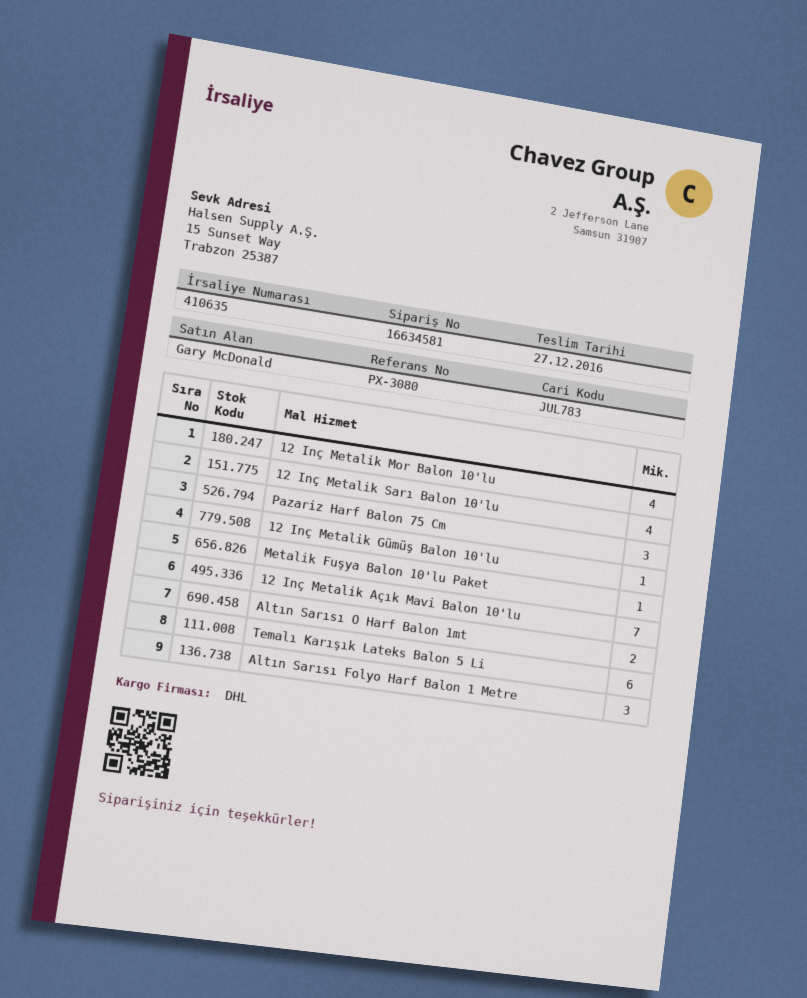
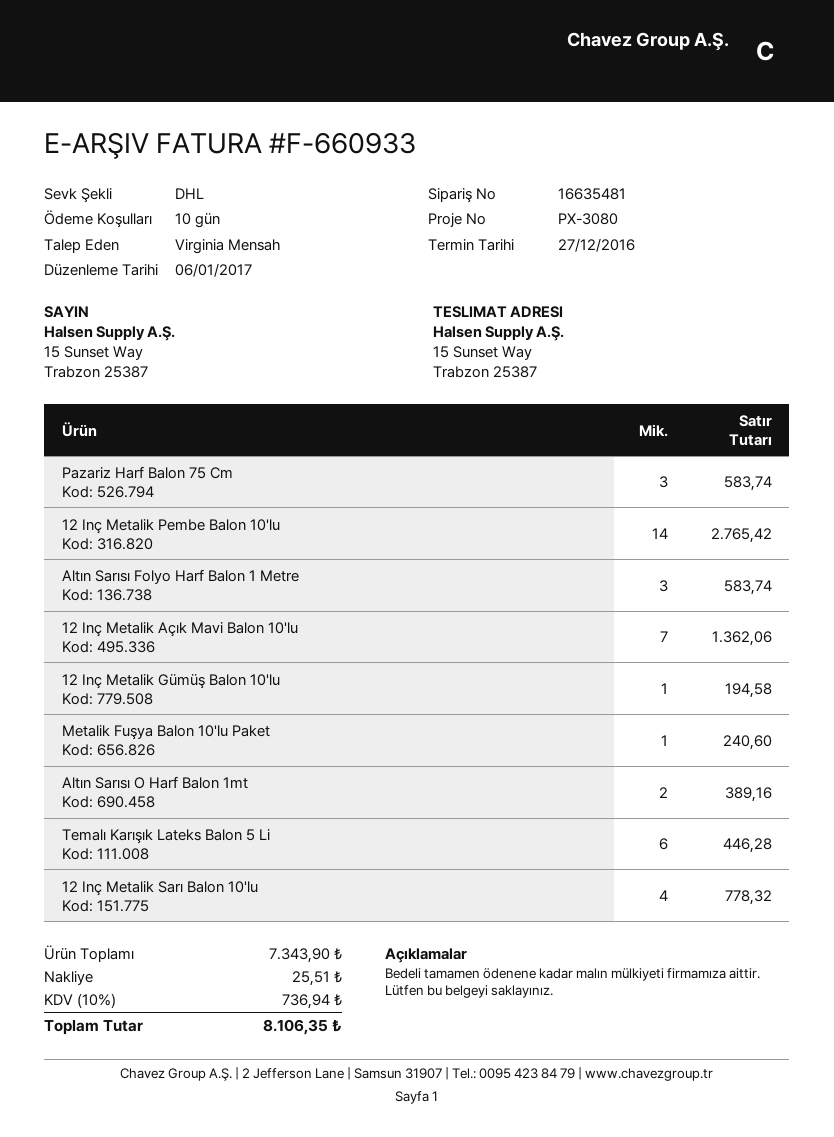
order number: 16634581 -> 16635481
ordered by: Gary McDonald -> Virginia Mensah
12 Inç Metalik Mor Balon 10'lu: 4 -> none
12 Inç Metalik Pembe Balon 10'lu: none -> 14

